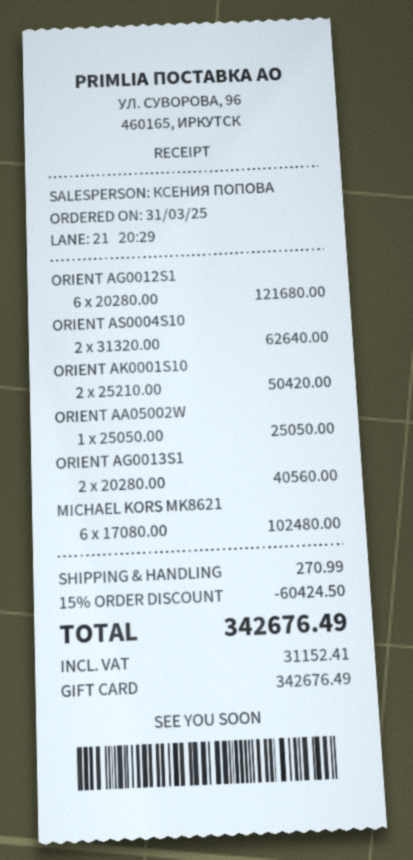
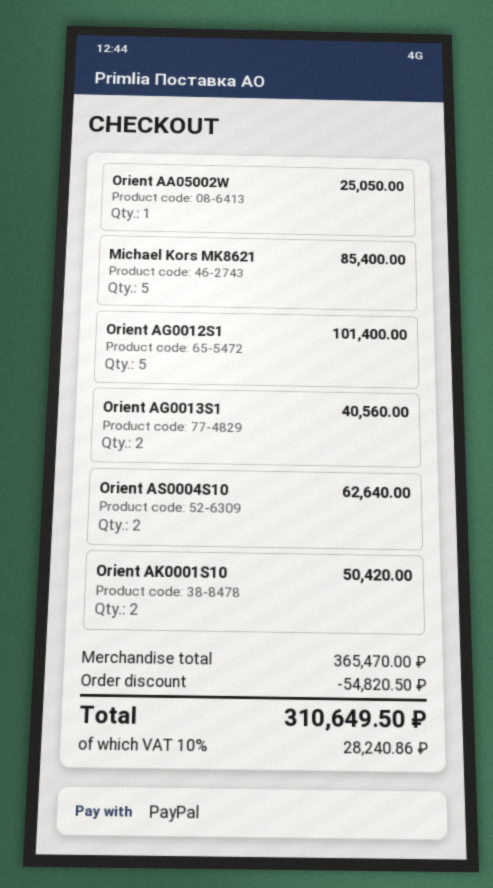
payment method: gift card -> PayPal
ORIENT AG0012S1: 6 for 121680.00 -> 5 for 101400.00
MICHAEL KORS MK8621: 6 for 102480.00 -> 5 for 85400.00
discount: 60424.50 -> 54820.50
shipping: 270.99 -> none
tax: 31152.41 -> 28240.86
total: 342676.49 -> 310649.50

